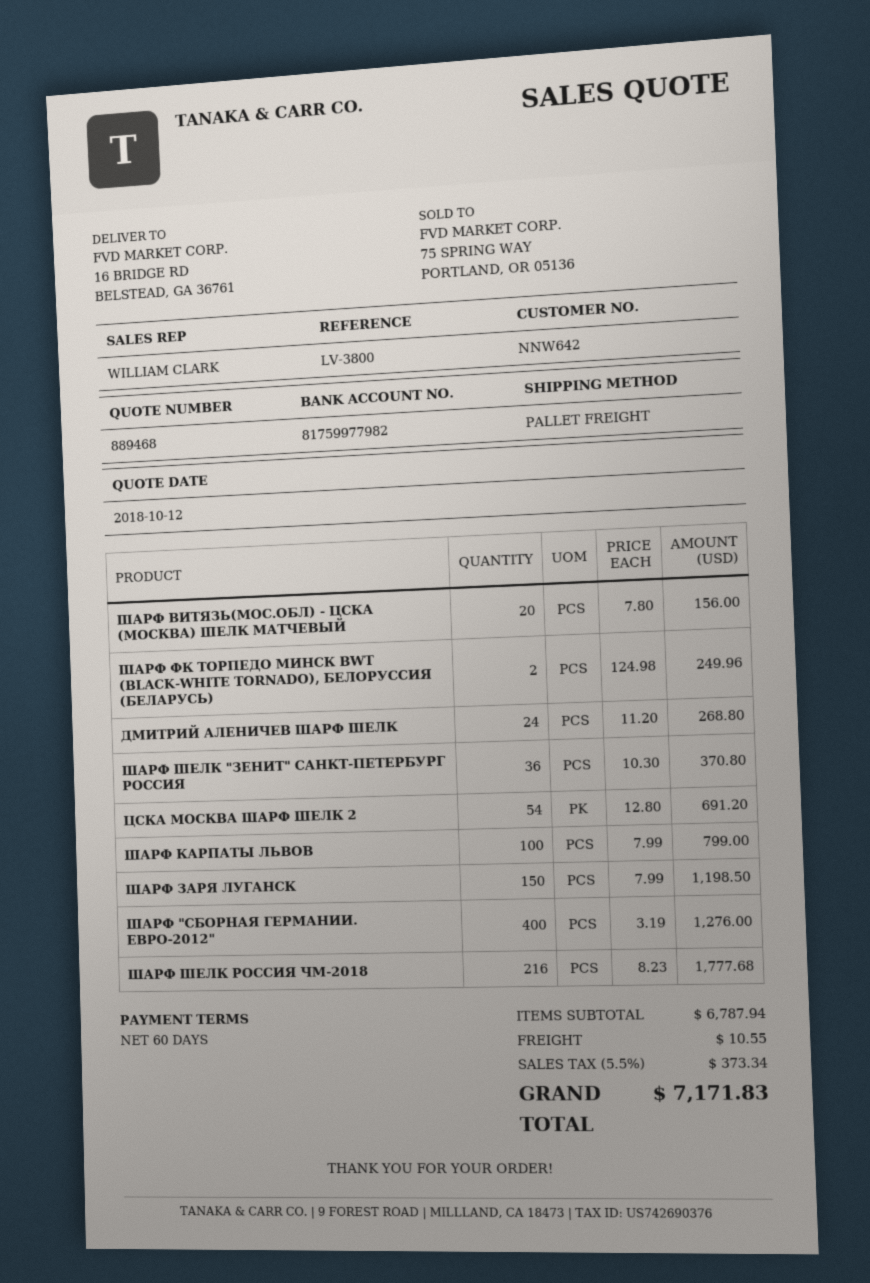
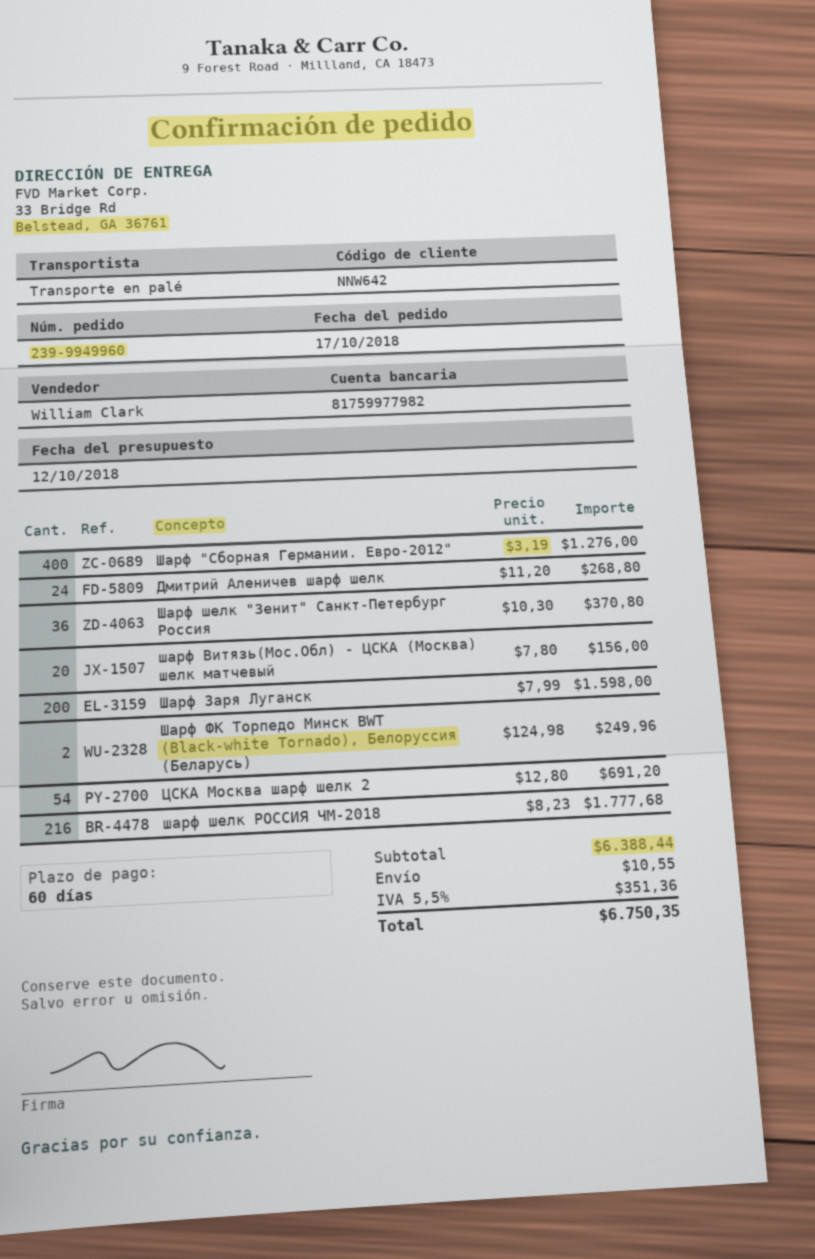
ship to: 16 BRIDGE RD, BELSTEAD, GA 36761 -> 33 Bridge Rd, Belstead, GA 36761
ШАРФ КАРПАТЫ ЛЬВОВ: 100 x 7.99 = 799.00 -> none
ШАРФ ЗАРЯ ЛУГАНСК: 150 x 7.99 = 1198.50 -> 200 x 7.99 = 1598.00
subtotal: 6787.94 -> 6388.44
tax: 5.5% = 373.34 -> 5.5% = 351.36
total: 7171.83 -> 6750.35

